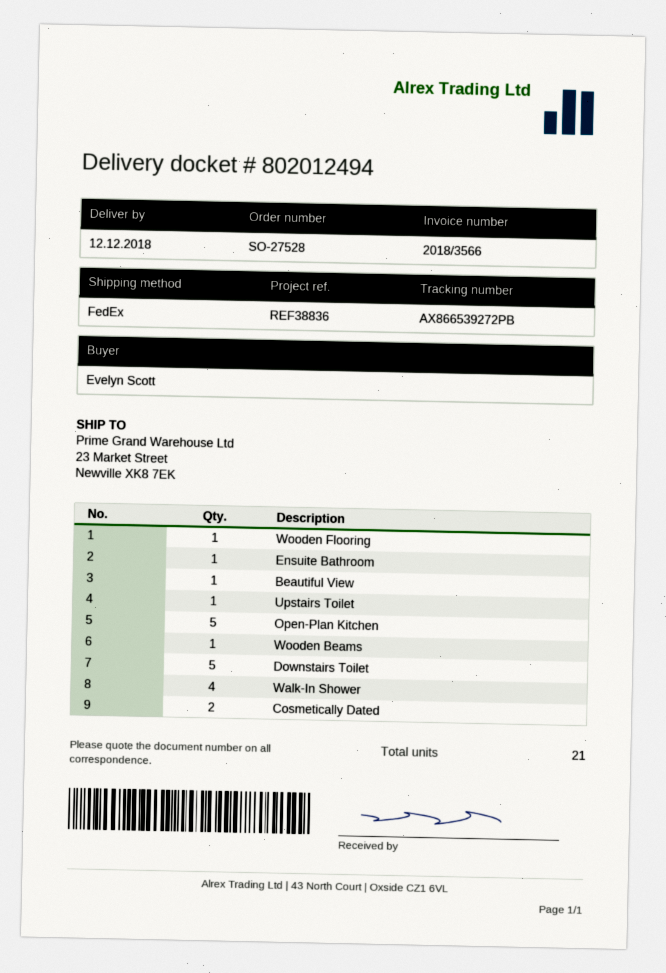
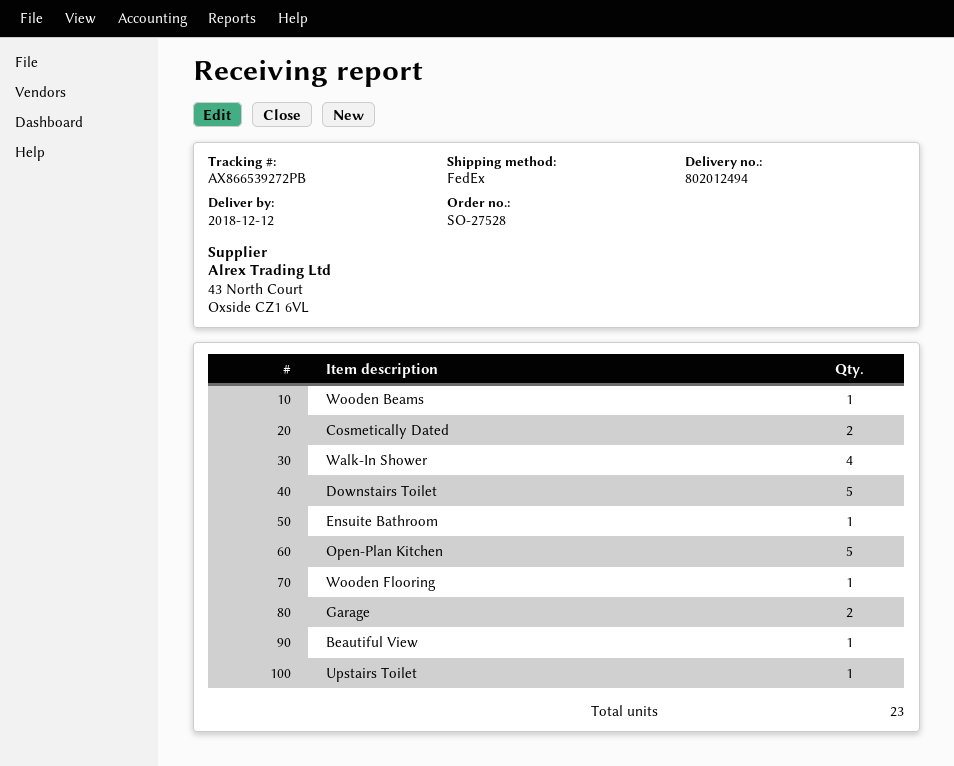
Garage: none -> 2
total quantity: 21 -> 23

